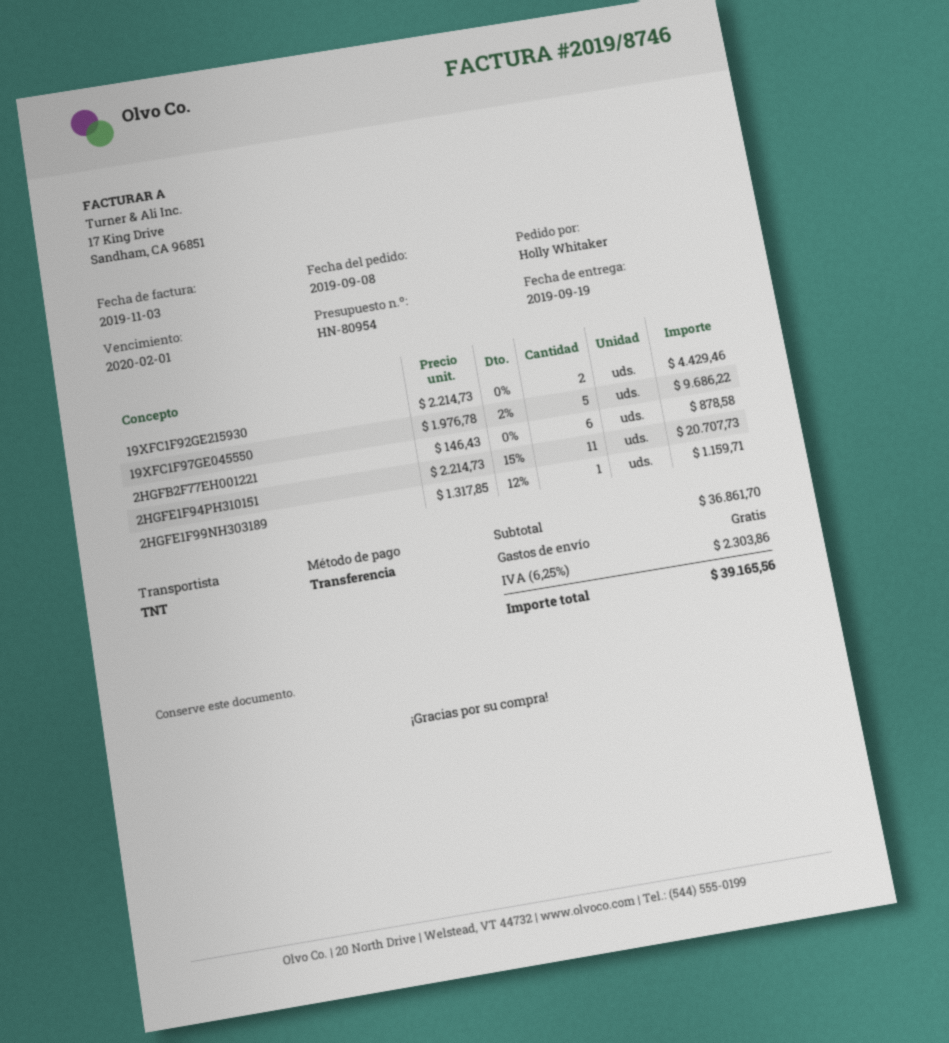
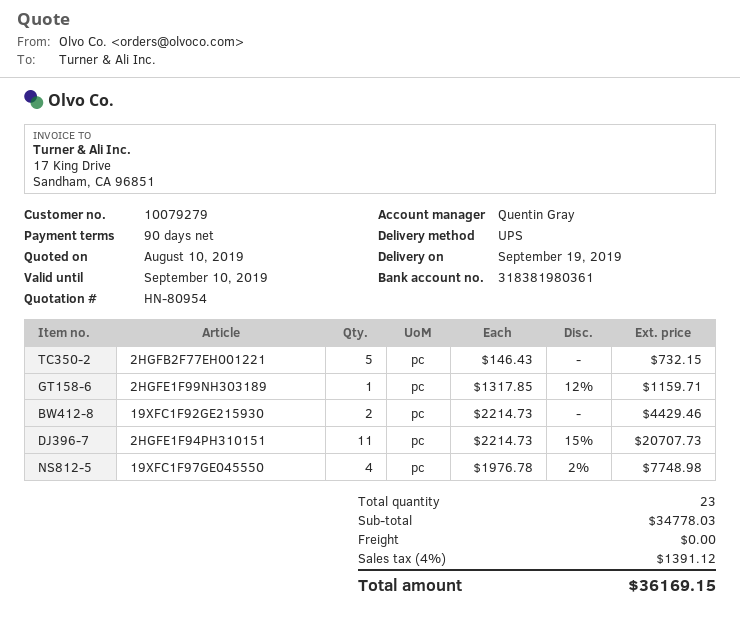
shipping method: TNT -> UPS
19XFC1F97GE045550: 5 x 1976.78 - 2% = 9686.22 -> 4 x 1976.78 - 2% = 7748.98
2HGFB2F77EH001221: 6 x 146.43 = 878.58 -> 5 x 146.43 = 732.15
subtotal: 36861.70 -> 34778.03
tax: 6.25% = 2303.86 -> 4% = 1391.12
total: 39165.56 -> 36169.15

